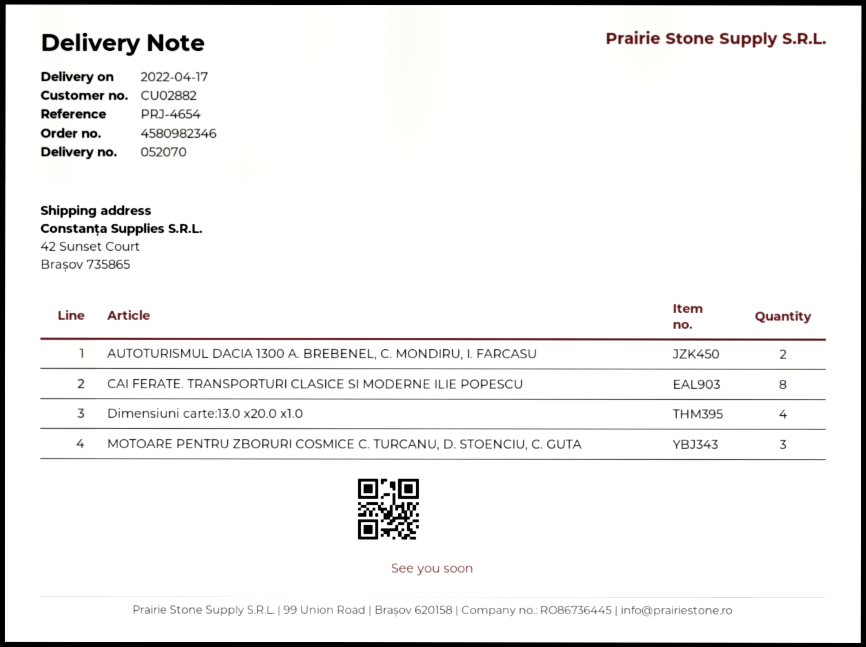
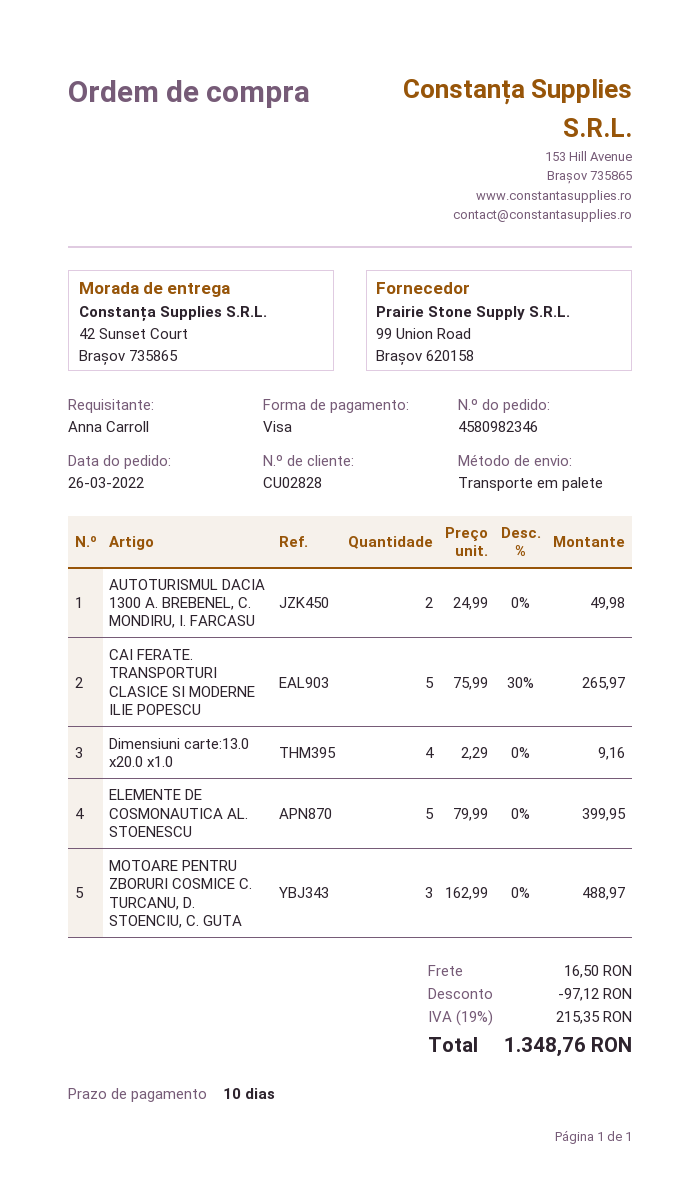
customer number: CU02882 -> CU02828
CAI FERATE. TRANSPORTURI CLASICE SI MODERNE ILIE POPESCU: 8 -> 5
ELEMENTE DE COSMONAUTICA AL. STOENESCU: none -> 5

